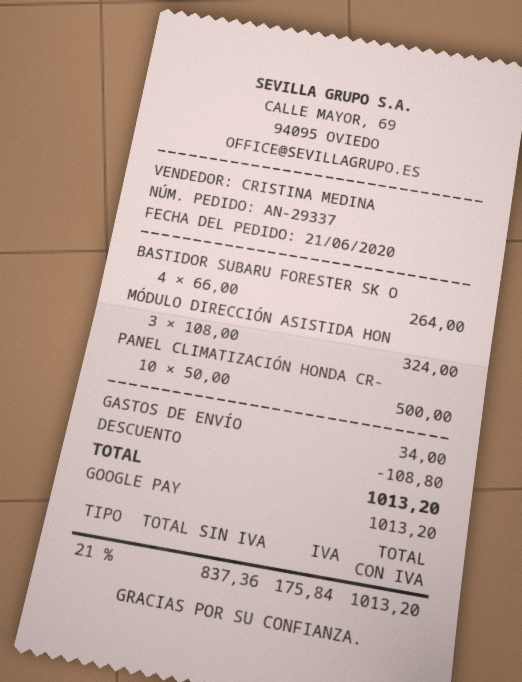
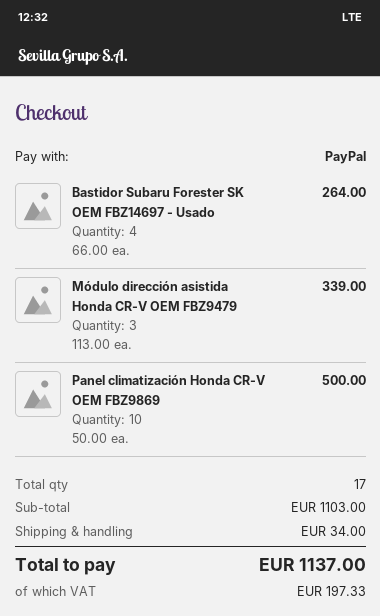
payment method: Google Pay -> PayPal
MÓDULO DIRECCIÓN ASISTIDA HON: 3 x 108.00 = 324.00 -> 3 x 113.00 = 339.00
discount: 108.80 -> none
tax: 175.84 -> 197.33
total: 1013.20 -> 1137.00

